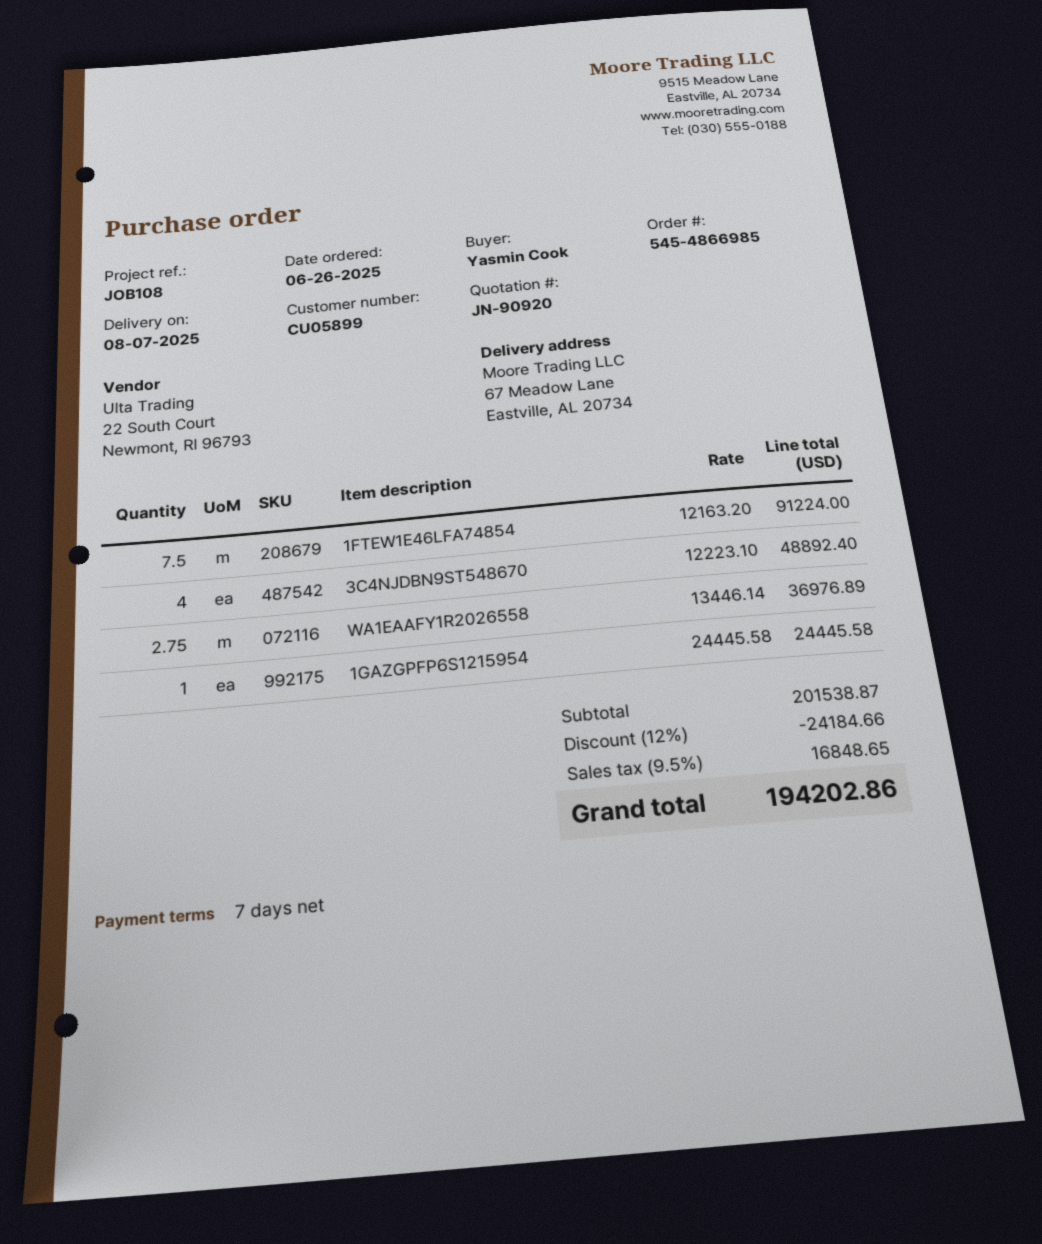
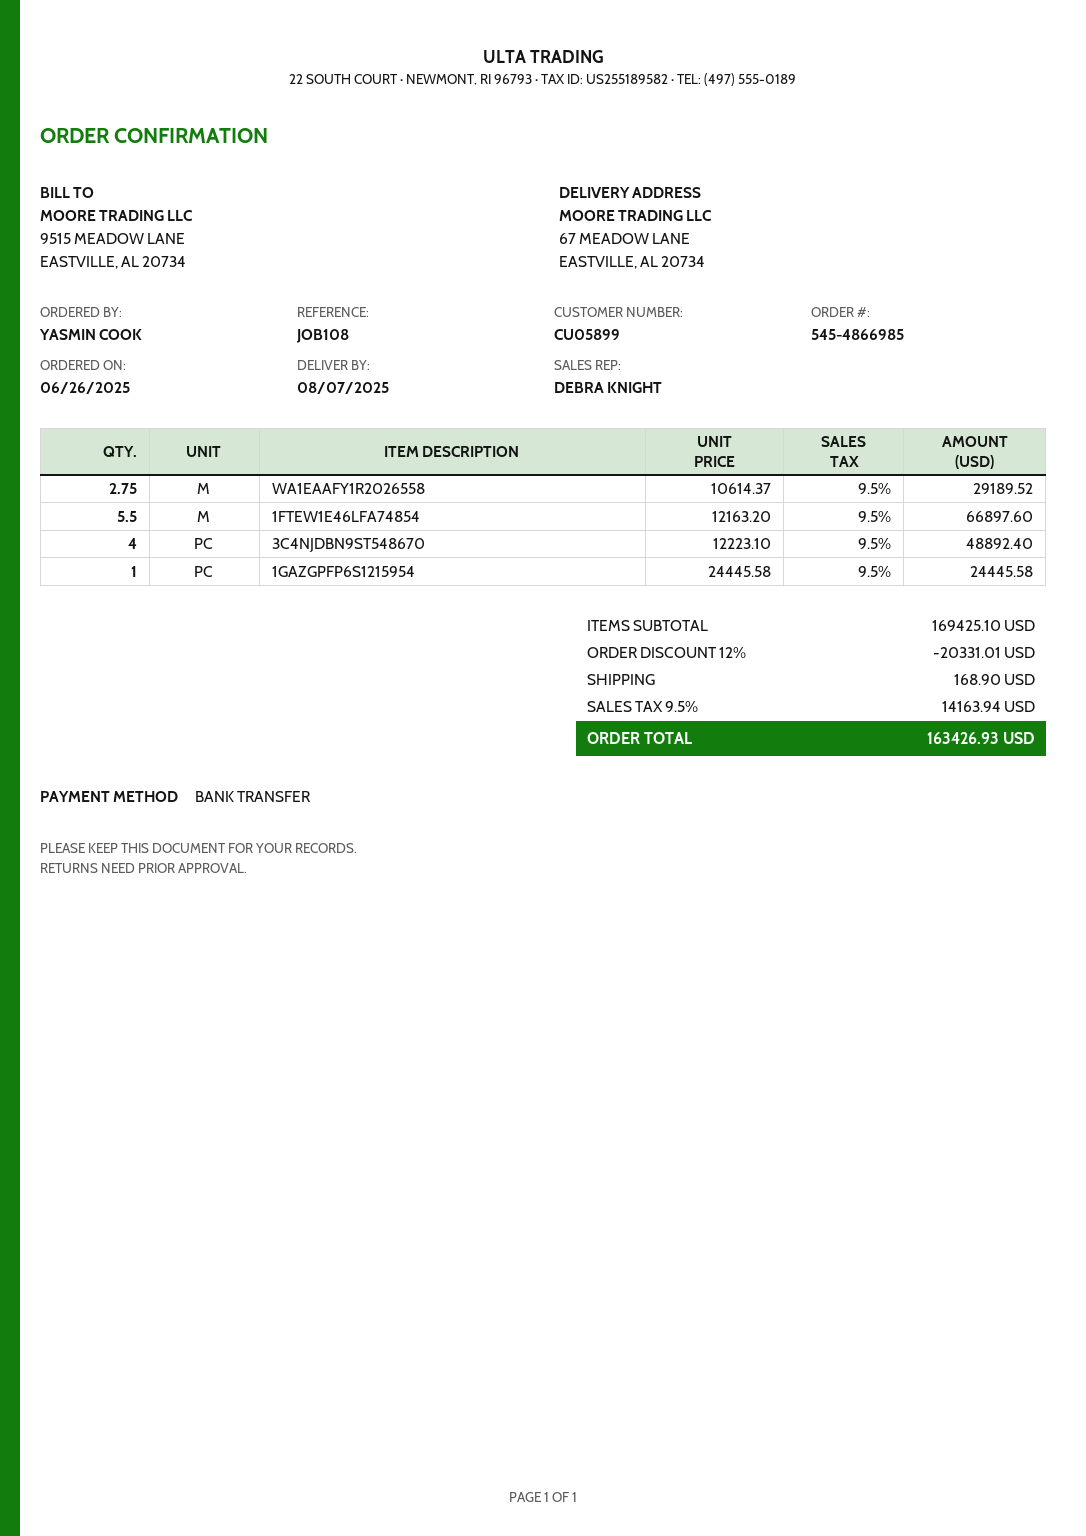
1FTEW1E46LFA74854: 7.5 x 12163.20 = 91224.00 -> 5.5 x 12163.20 = 66897.60
WA1EAAFY1R2026558: 2.75 x 13446.14 = 36976.89 -> 2.75 x 10614.37 = 29189.52
subtotal: 201538.87 -> 169425.10
discount: 12% = 24184.66 -> 12% = 20331.01
shipping: none -> 168.90
tax: 9.5% = 16848.65 -> 9.5% = 14163.94
total: 194202.86 -> 163426.93

